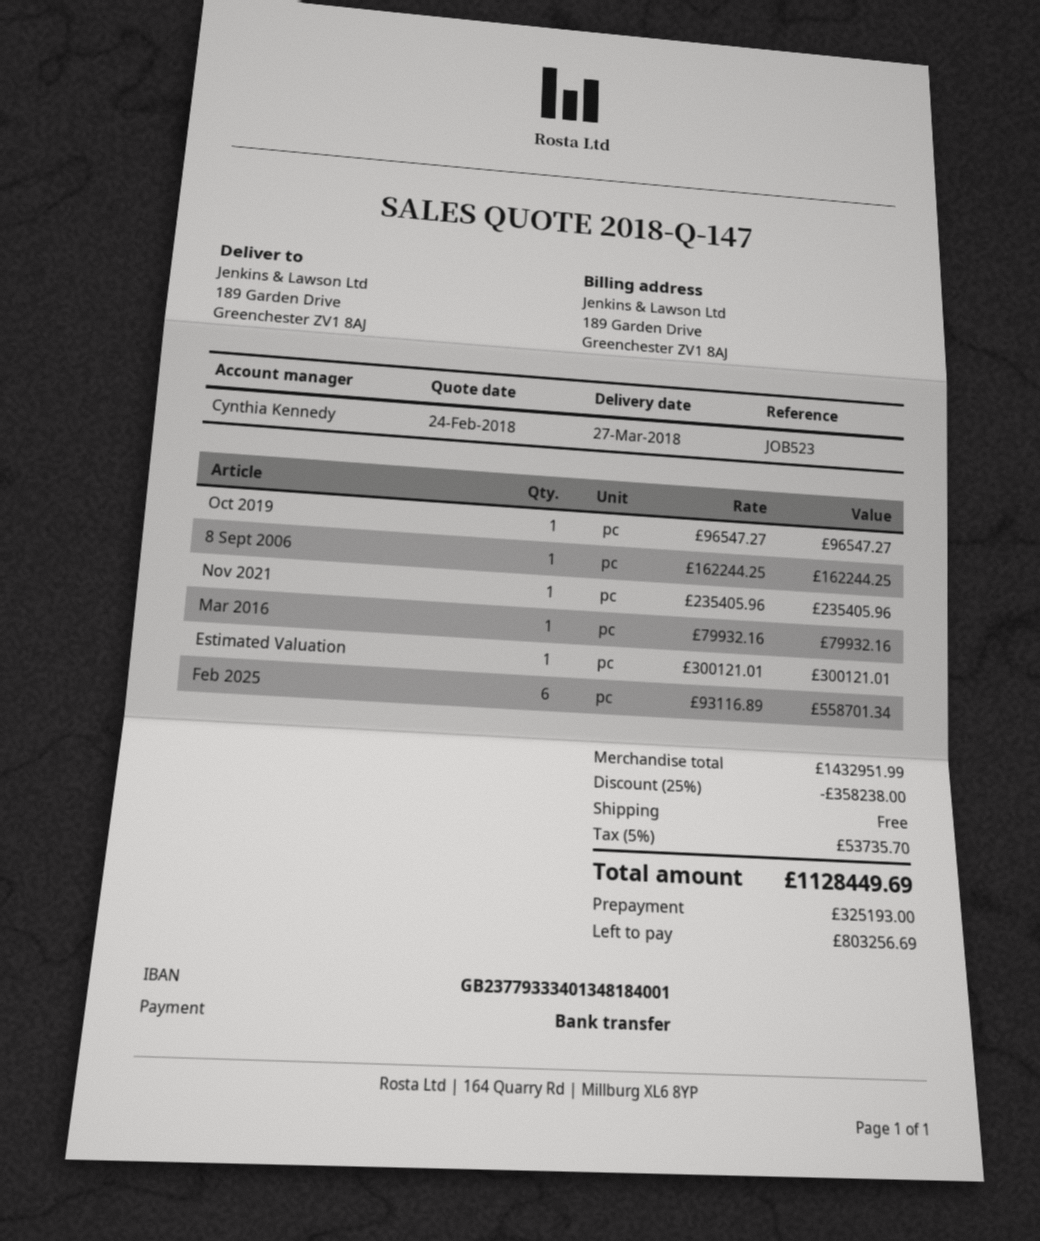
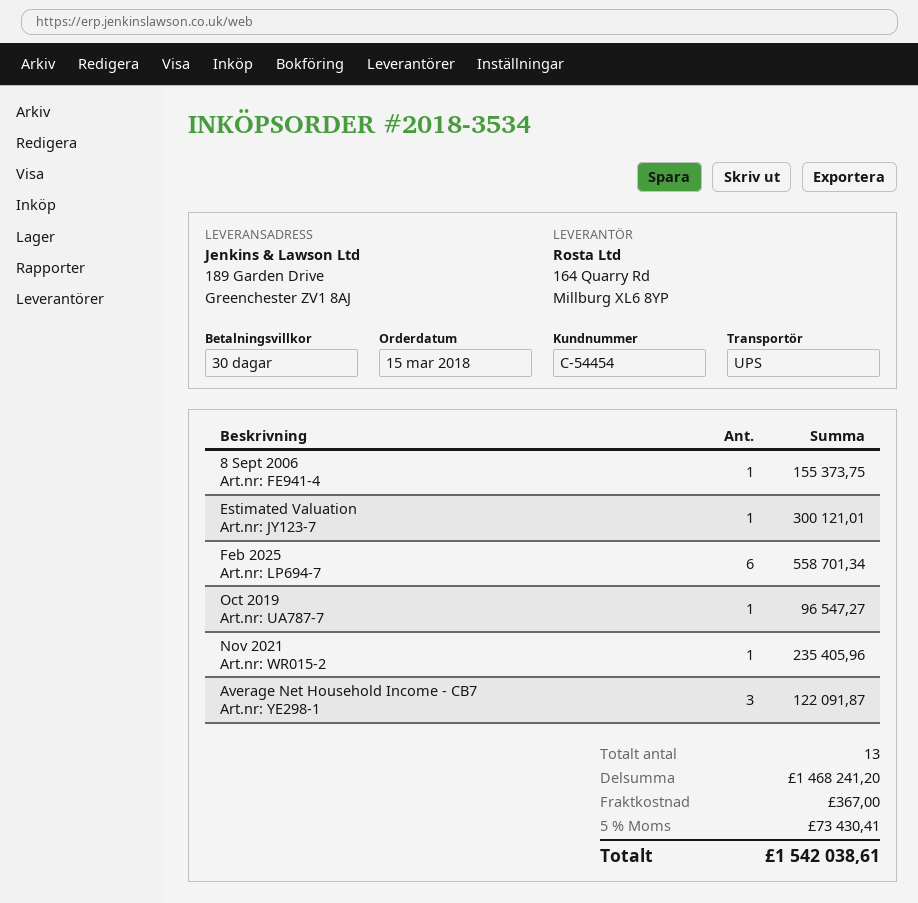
8 Sept 2006: 1 for 162244.25 -> 1 for 155373.75
Mar 2016: 1 for 79932.16 -> none
Average Net Household Income - CB7: none -> 3 for 122091.87
subtotal: 1432951.99 -> 1468241.20
discount: 25% = 358238.00 -> none
shipping: 0.00 -> 367.00
tax: 5% = 53735.70 -> 5% = 73430.41
total: 1128449.69 -> 1542038.61

